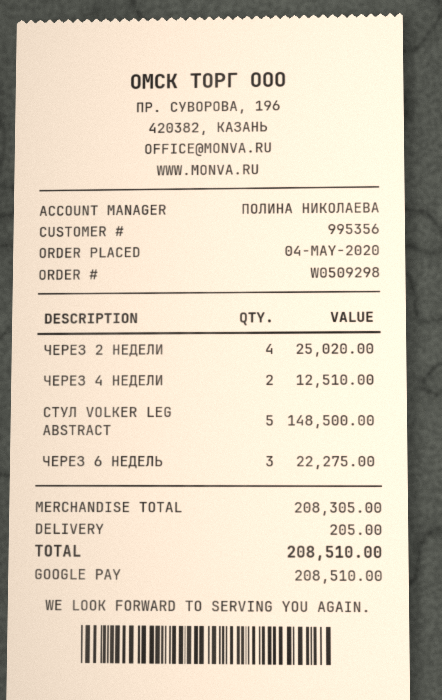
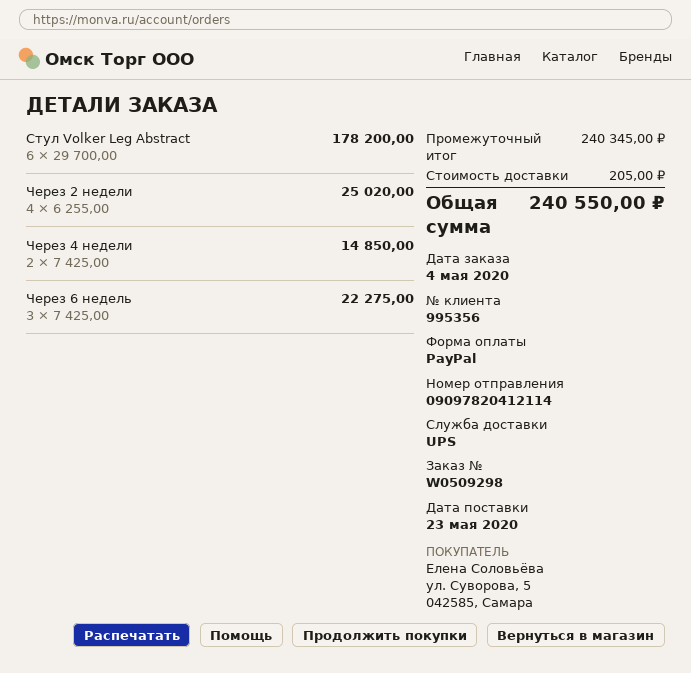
payment method: Google Pay -> PayPal
ЧЕРЕЗ 4 НЕДЕЛИ: 2 for 12510.00 -> 2 for 14850.00
СТУЛ VOLKER LEG ABSTRACT: 5 for 148500.00 -> 6 for 178200.00
subtotal: 208305.00 -> 240345.00
total: 208510.00 -> 240550.00

